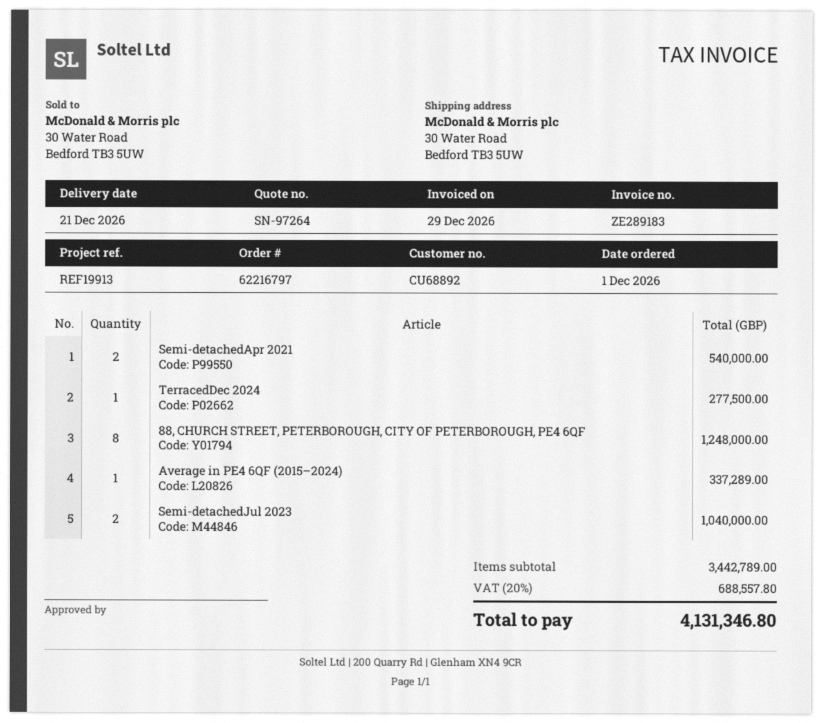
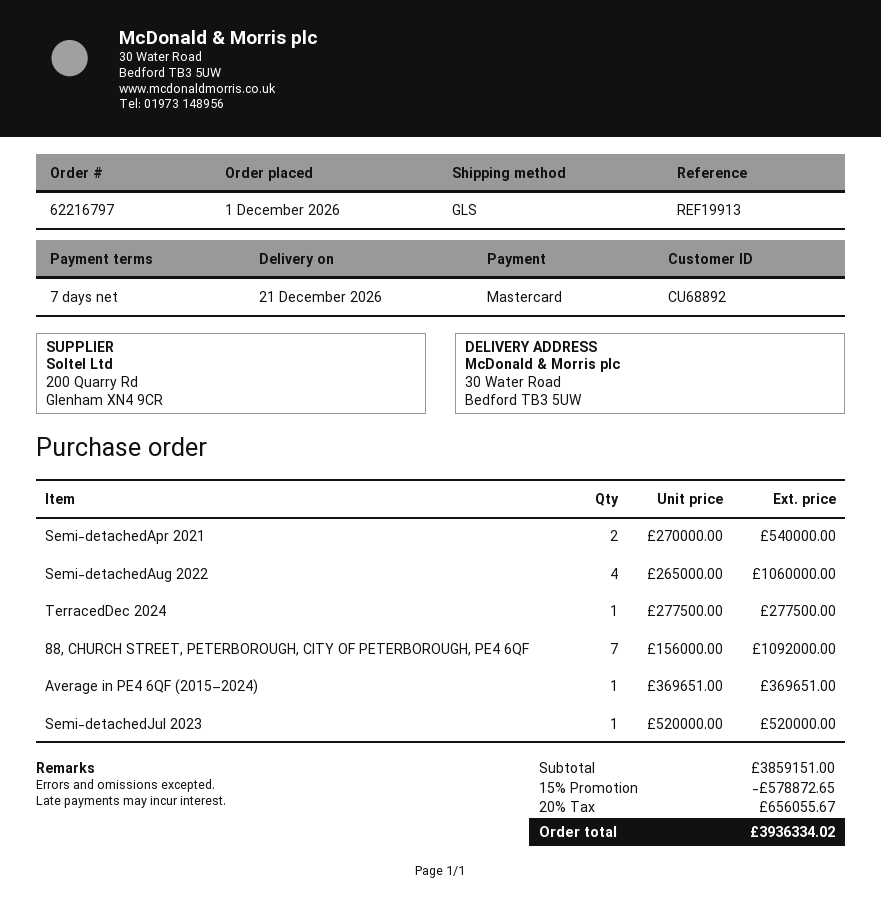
88, CHURCH STREET, PETERBOROUGH, CITY OF PETERBOROUGH, PE4 6QF: 8 for 1248000.00 -> 7 for 1092000.00
Average in PE4 6QF (2015–2024): 1 for 337289.00 -> 1 for 369651.00
Semi-detachedJul 2023: 2 for 1040000.00 -> 1 for 520000.00
Semi-detachedAug 2022: none -> 4 for 1060000.00
subtotal: 3442789.00 -> 3859151.00
discount: none -> 15% = 578872.65
tax: 20% = 688557.80 -> 20% = 656055.67
total: 4131346.80 -> 3936334.02

